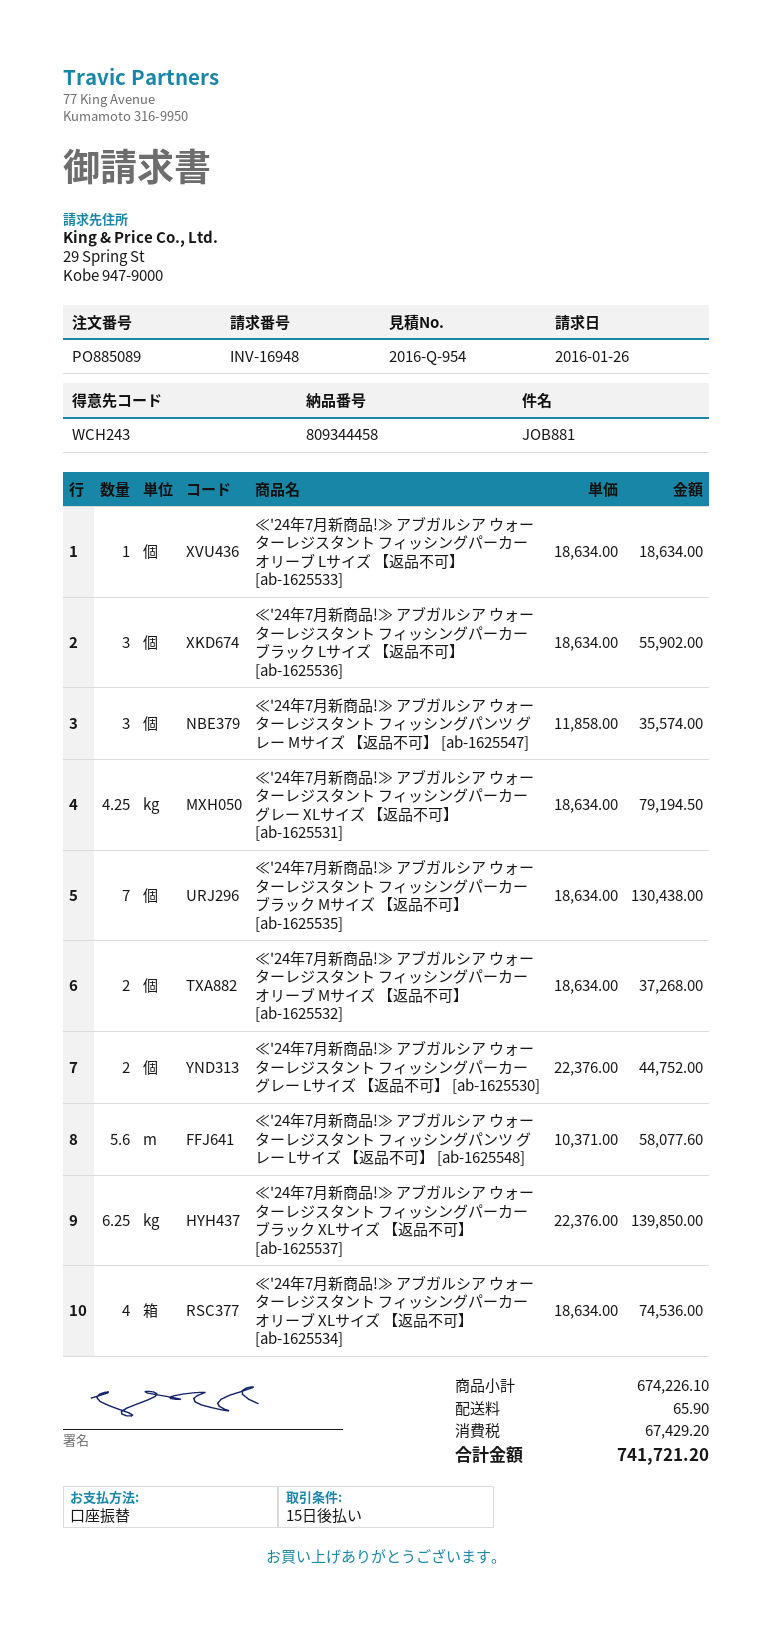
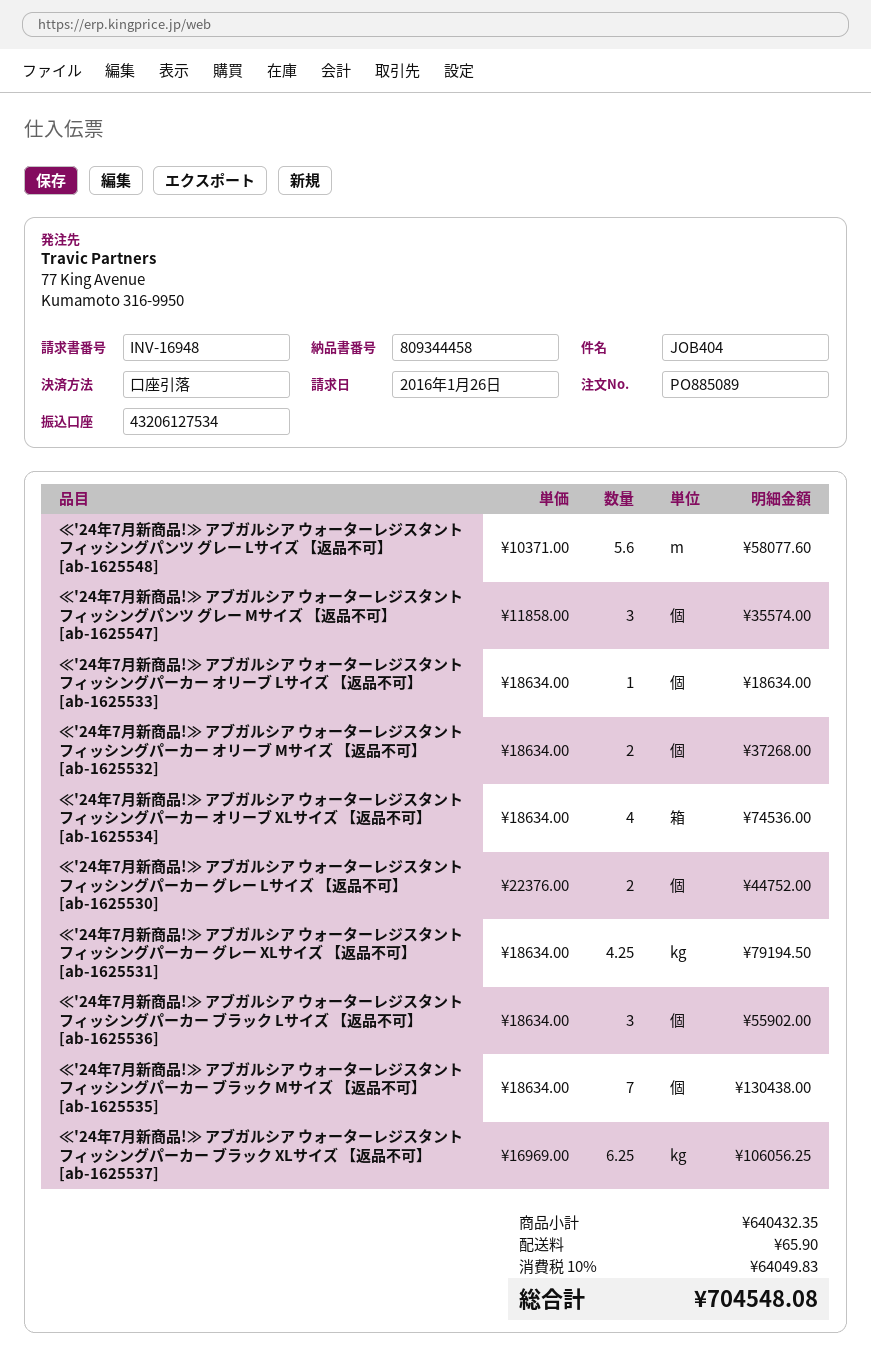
reference: JOB881 -> JOB404
≪'24年7月新商品!≫ アブガルシア ウォーターレジスタント フィッシングパーカー ブラック XLサイズ 【返品不可】 [ab-1625537]: 6.25 x 22376.00 = 139850.00 -> 6.25 x 16969.00 = 106056.25
subtotal: 674226.10 -> 640432.35
tax: 67429.20 -> 64049.83
total: 741721.20 -> 704548.08

